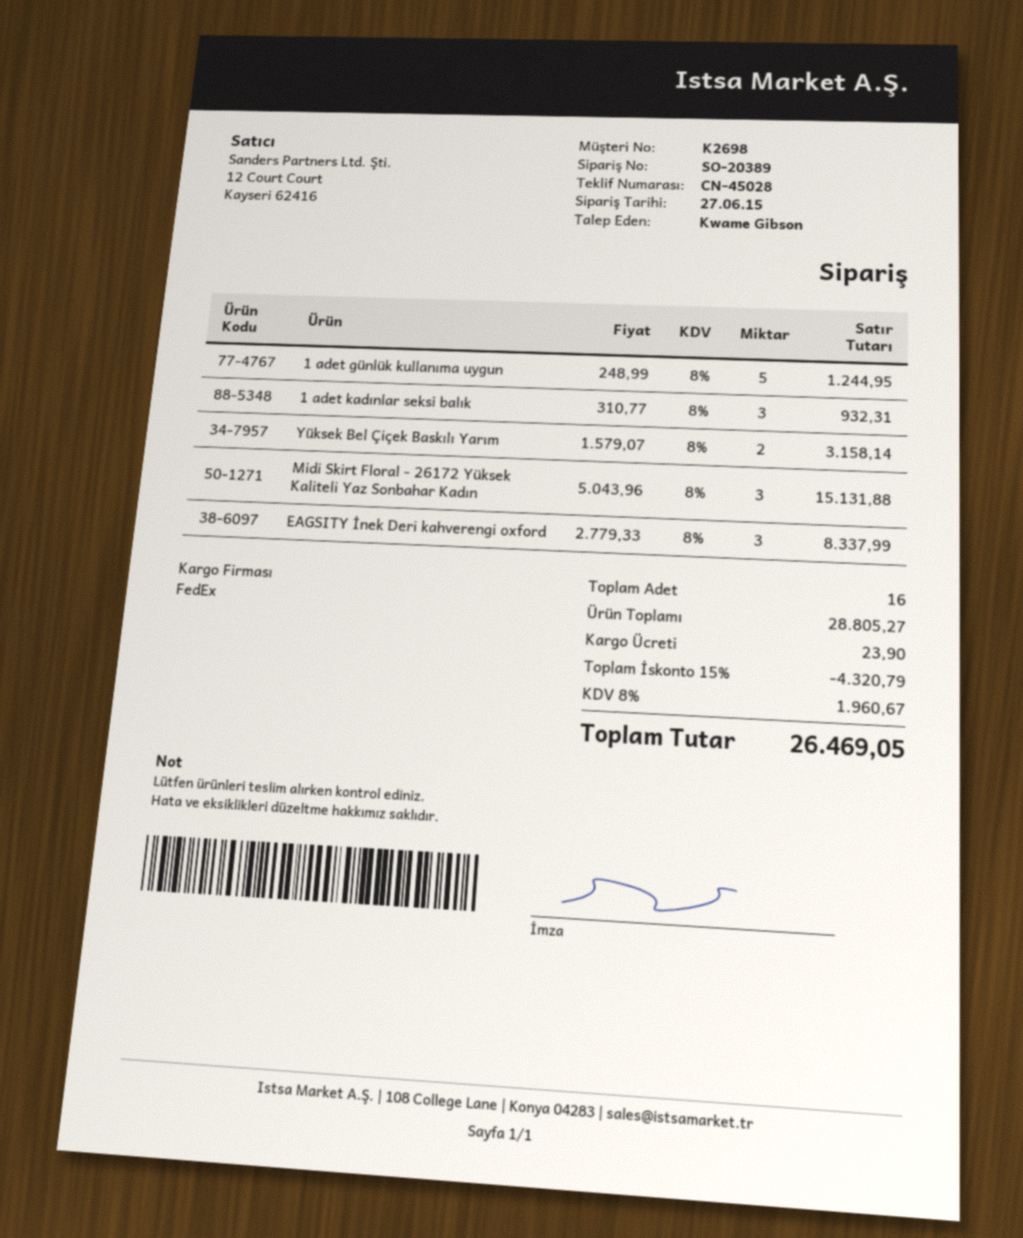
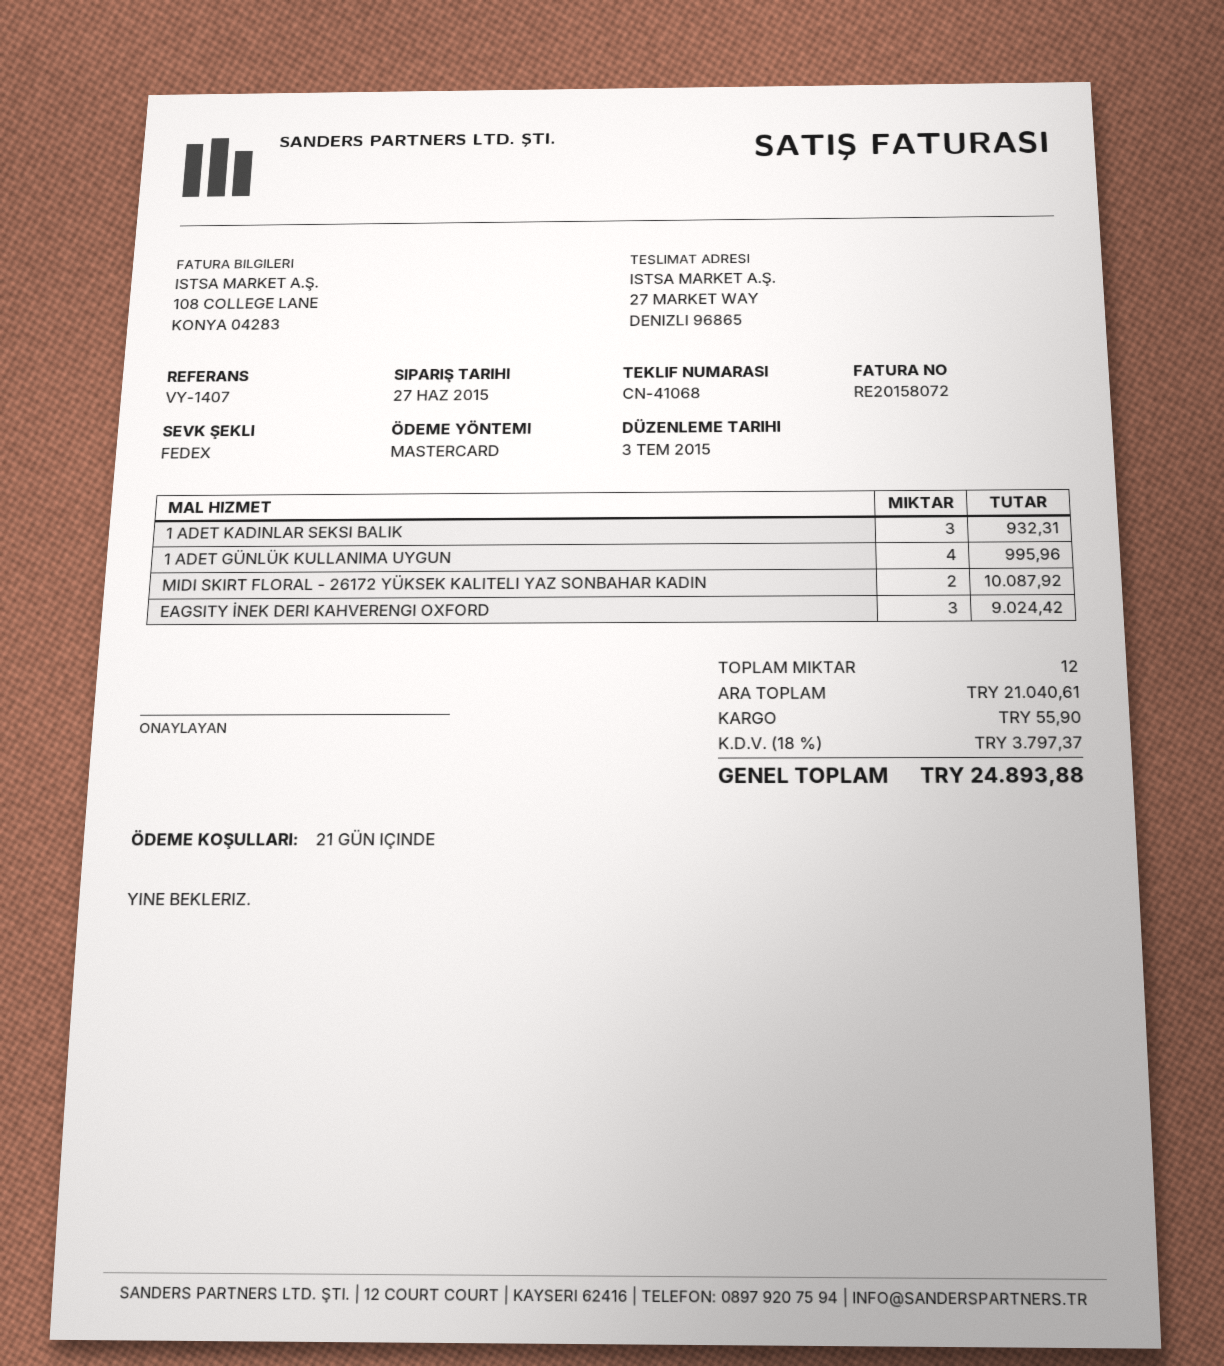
quote number: CN-45028 -> CN-41068
1 adet günlük kullanıma uygun: 5 for 1244.95 -> 4 for 995.96
Yüksek Bel Çiçek Baskılı Yarım: 2 for 3158.14 -> none
Midi Skirt Floral - 26172 Yüksek Kaliteli Yaz Sonbahar Kadın: 3 for 15131.88 -> 2 for 10087.92
EAGSITY İnek Deri kahverengi oxford: 3 for 8337.99 -> 3 for 9024.42
total quantity: 16 -> 12
subtotal: 28805.27 -> 21040.61
discount: 15% = 4320.79 -> none
shipping: 23.90 -> 55.90
tax: 8% = 1960.67 -> 18% = 3797.37
total: 26469.05 -> 24893.88

